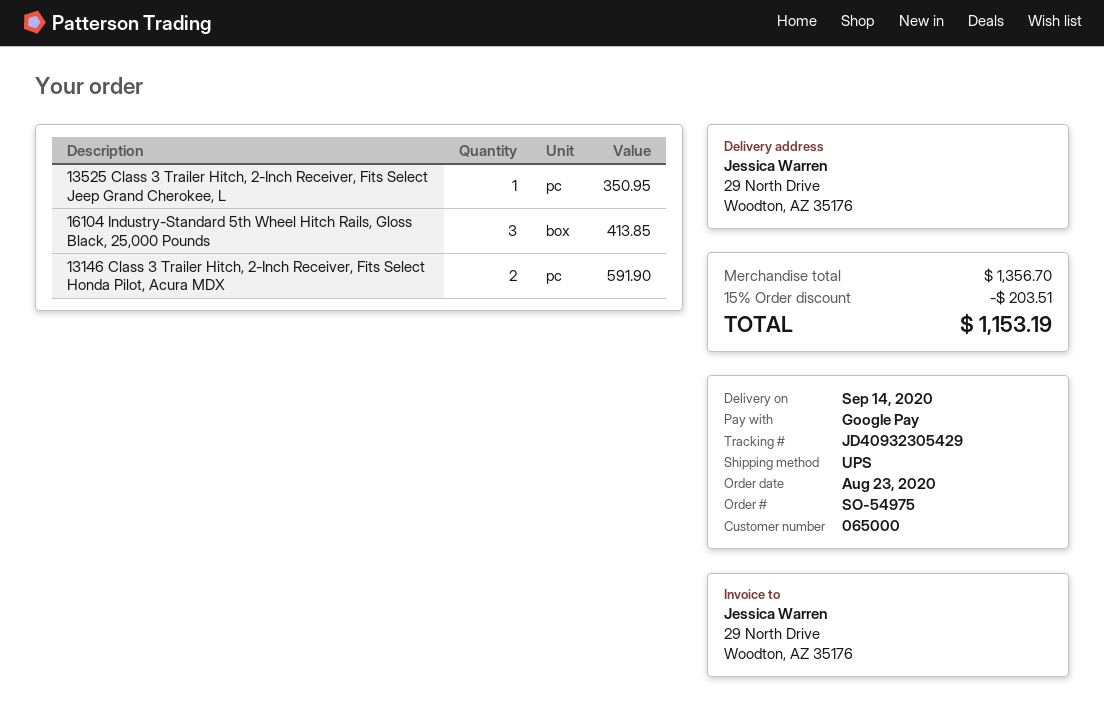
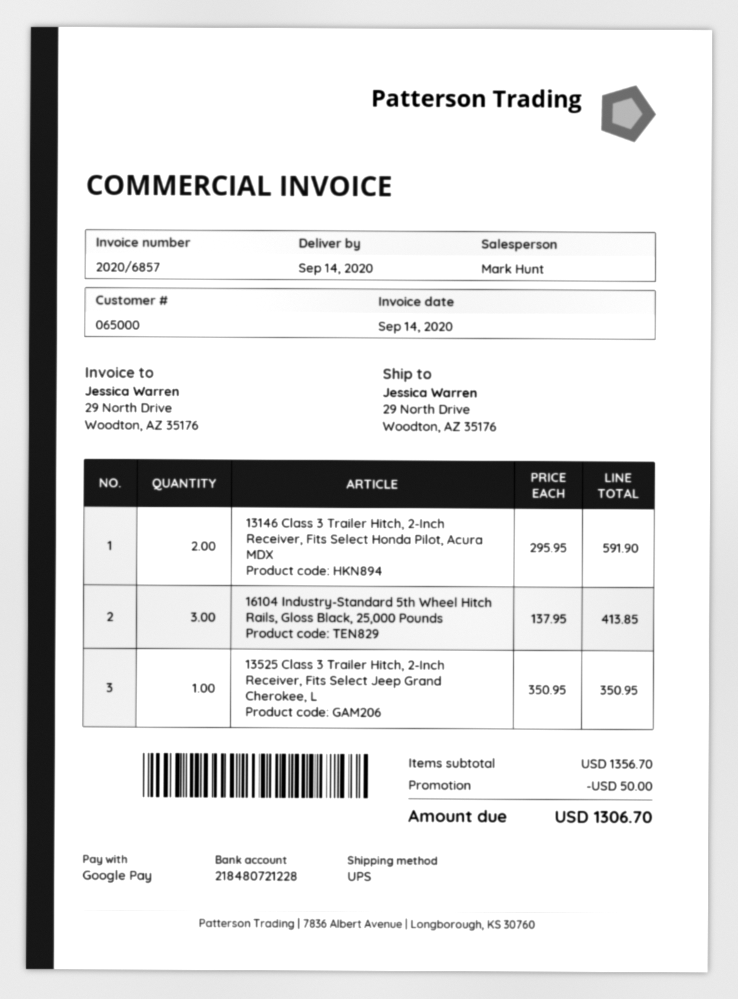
discount: 203.51 -> 50.00
total: 1153.19 -> 1306.70

